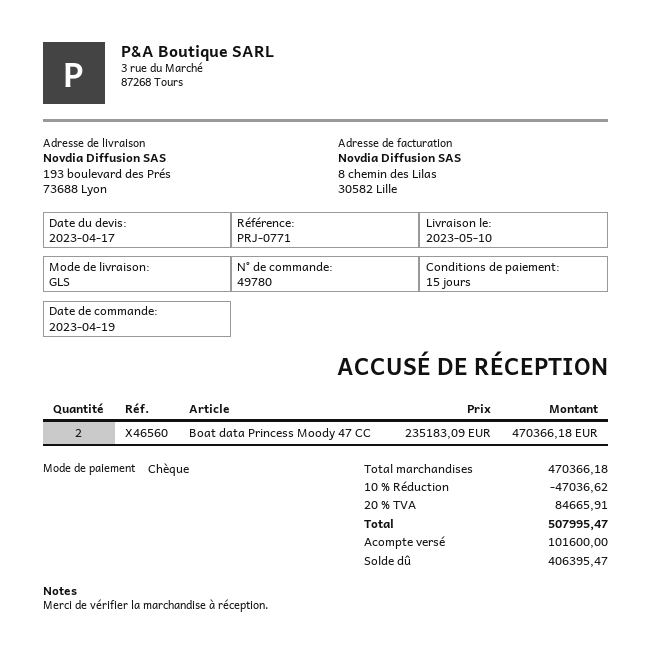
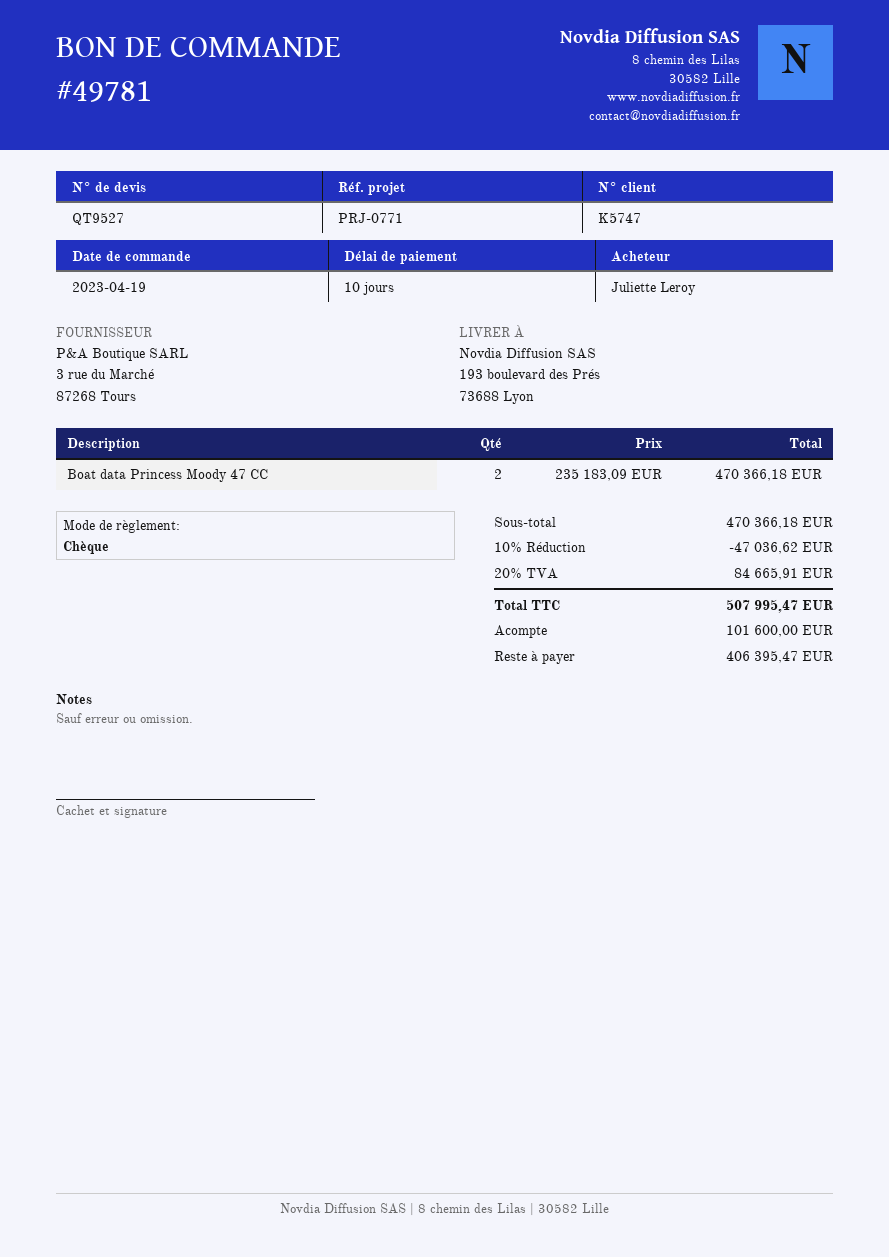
order number: 49780 -> 49781
payment terms: 15 days -> 10 days

